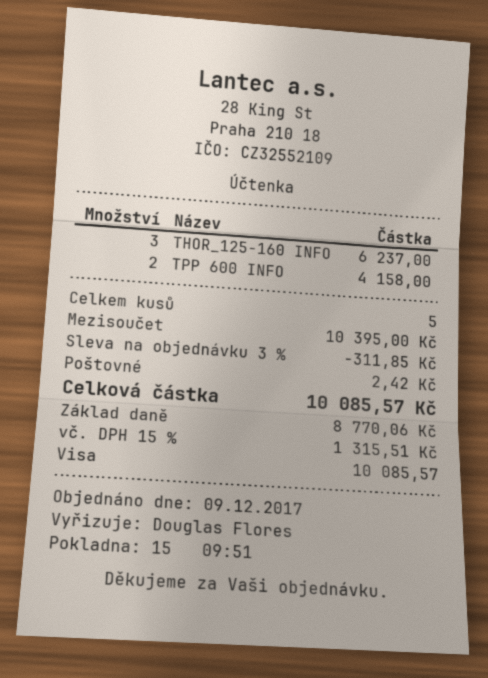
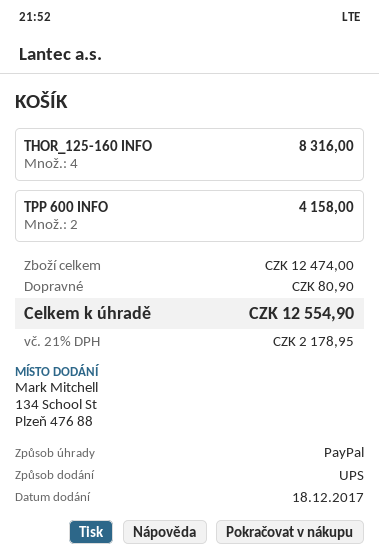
payment method: Visa -> PayPal
THOR_125-160 INFO: 3 for 6237.00 -> 4 for 8316.00
subtotal: 10395.00 -> 12474.00
discount: 3% = 311.85 -> none
shipping: 2.42 -> 80.90
tax: 15% = 1315.51 -> 21% = 2178.95
total: 10085.57 -> 12554.90

